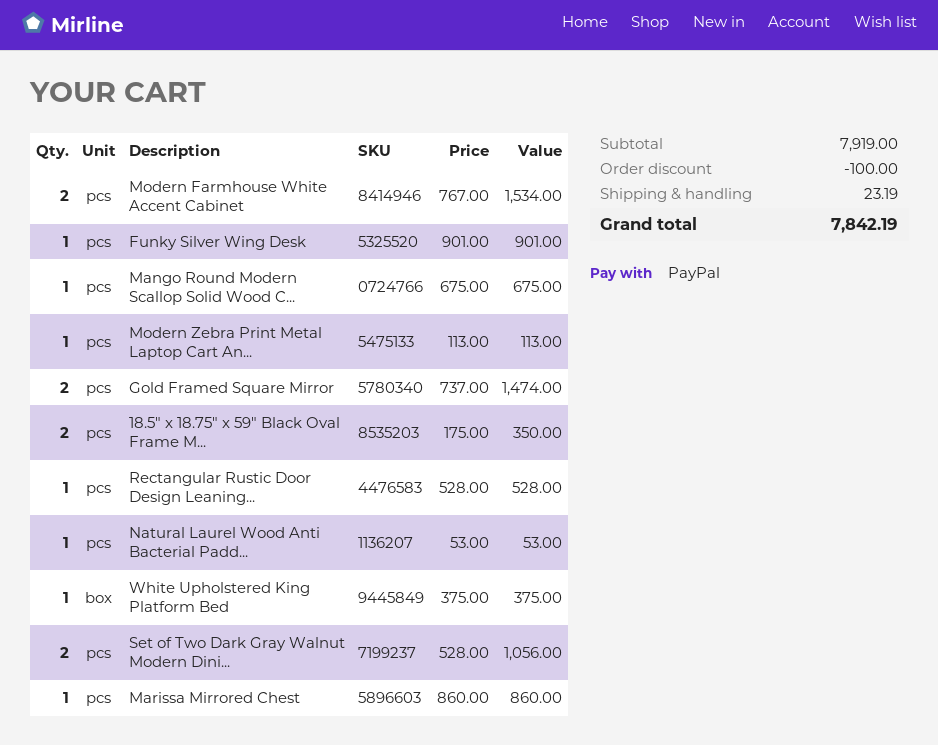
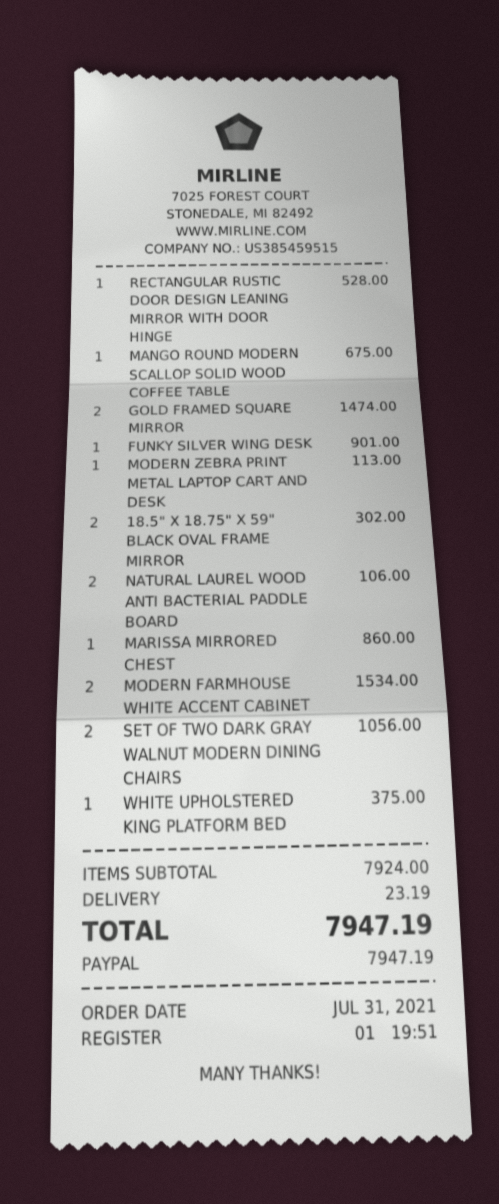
18.5" x 18.75" x 59" Black Oval Frame M...: 2 for 350.00 -> 2 for 302.00
Natural Laurel Wood Anti Bacterial Padd...: 1 for 53.00 -> 2 for 106.00
subtotal: 7919.00 -> 7924.00
discount: 100.00 -> none
total: 7842.19 -> 7947.19

